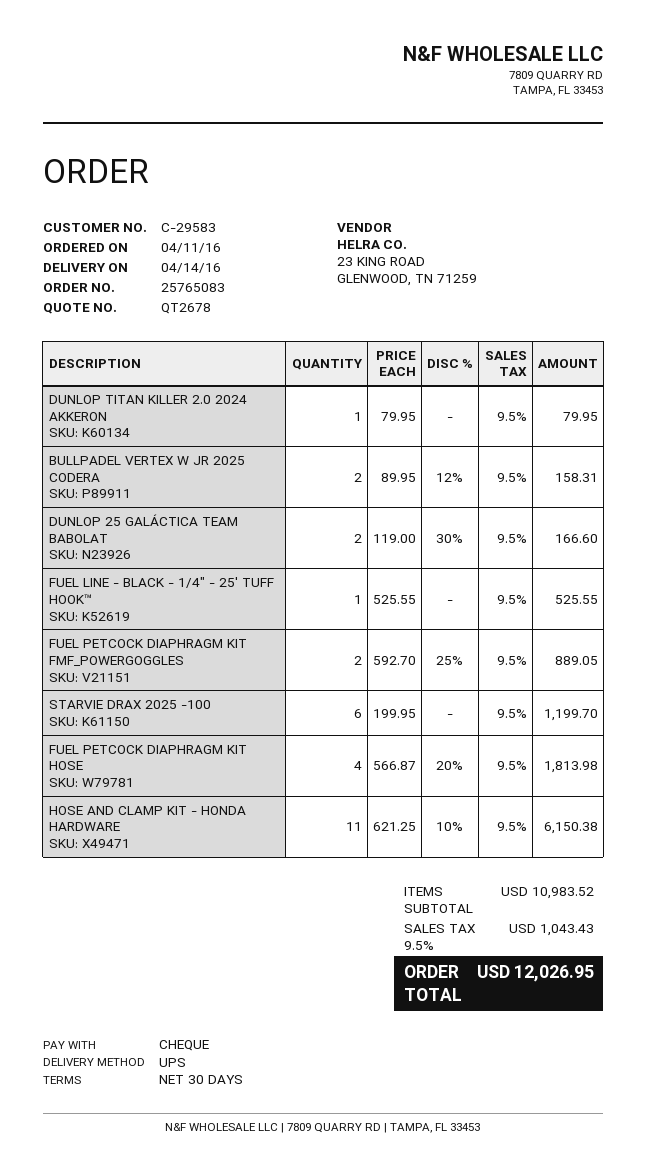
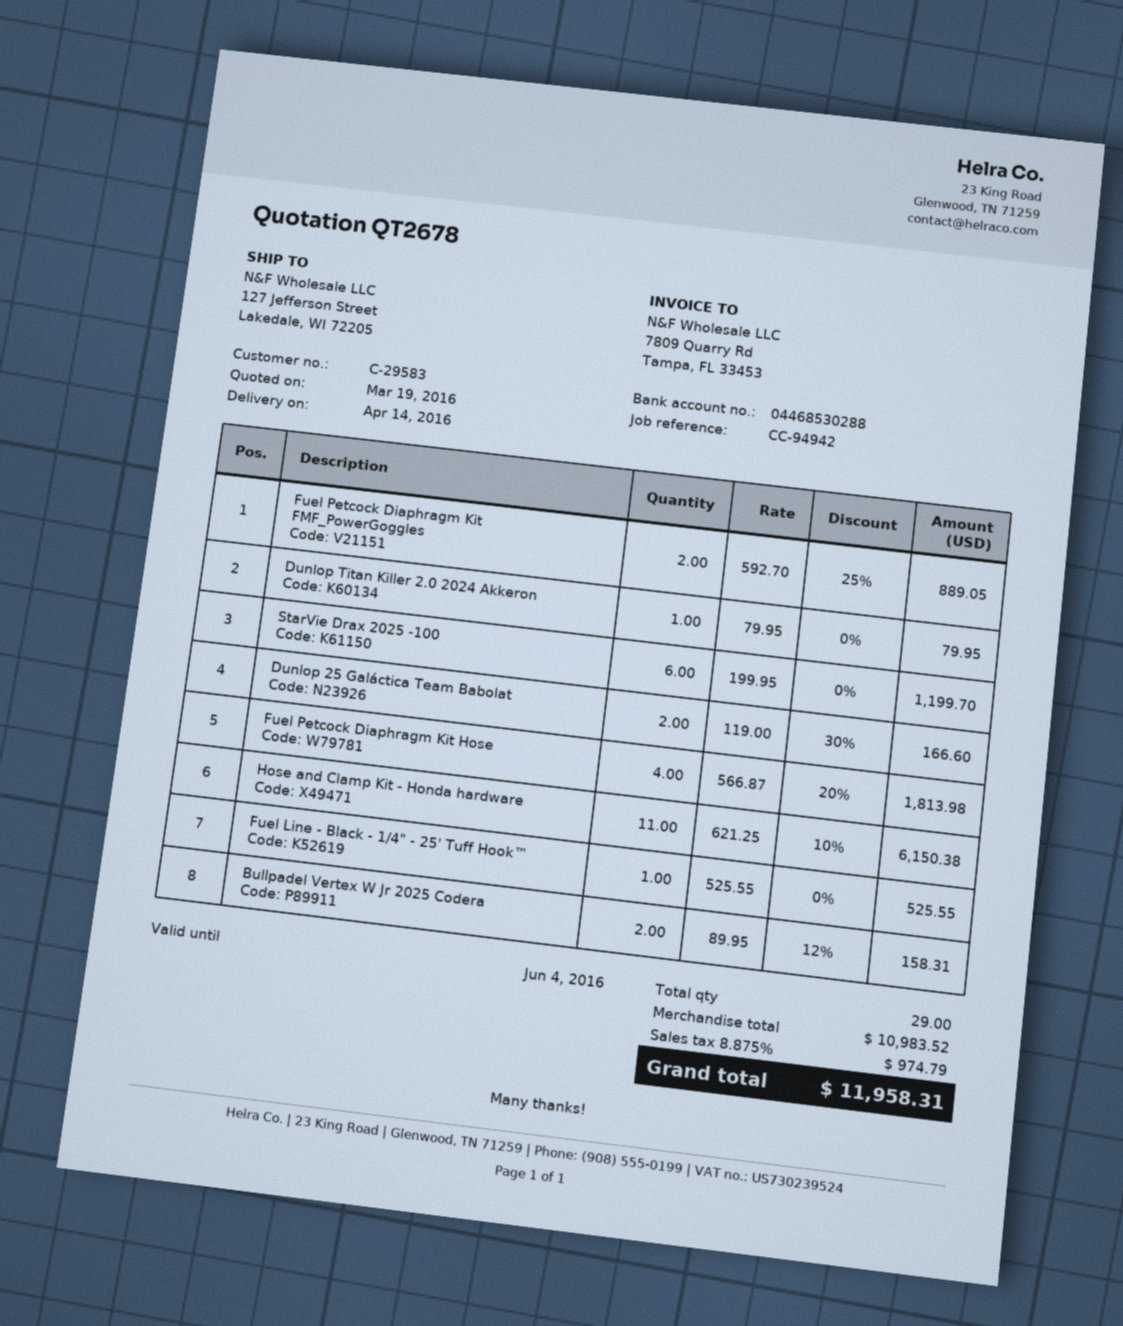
tax: 9.5% = 1043.43 -> 8.875% = 974.79
total: 12026.95 -> 11958.31

